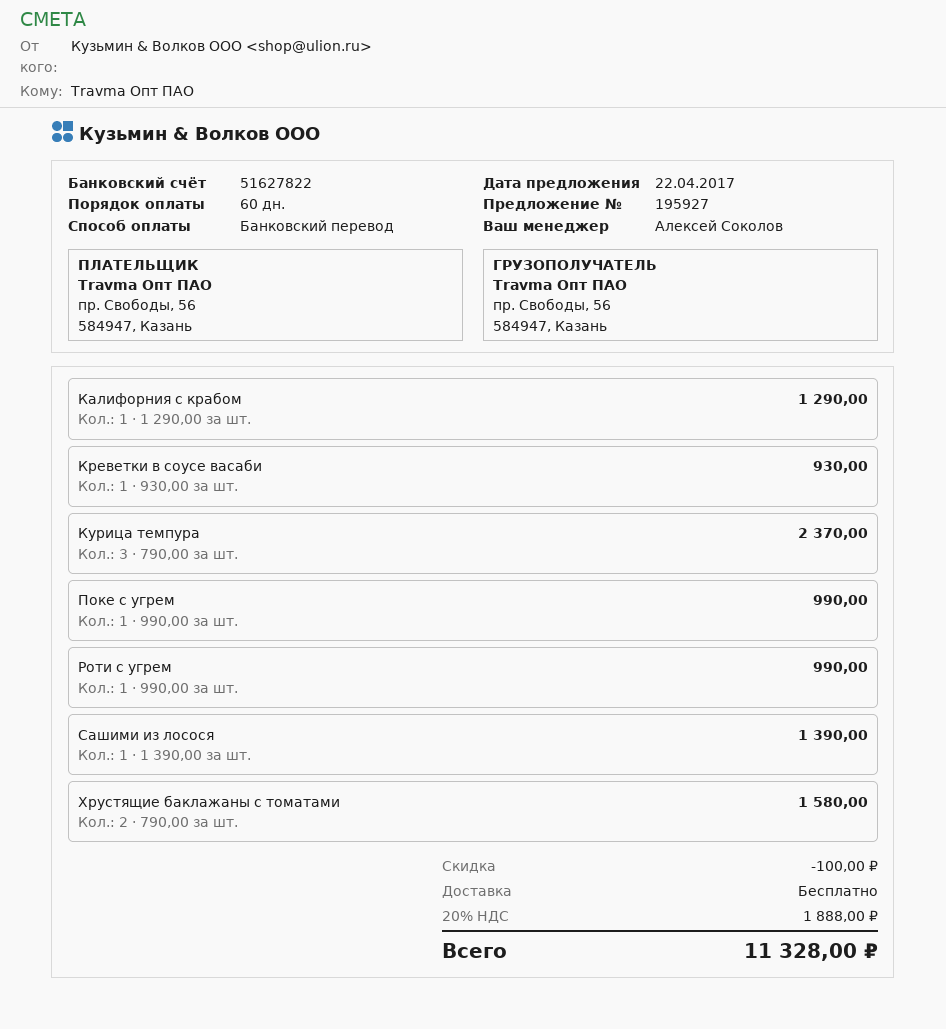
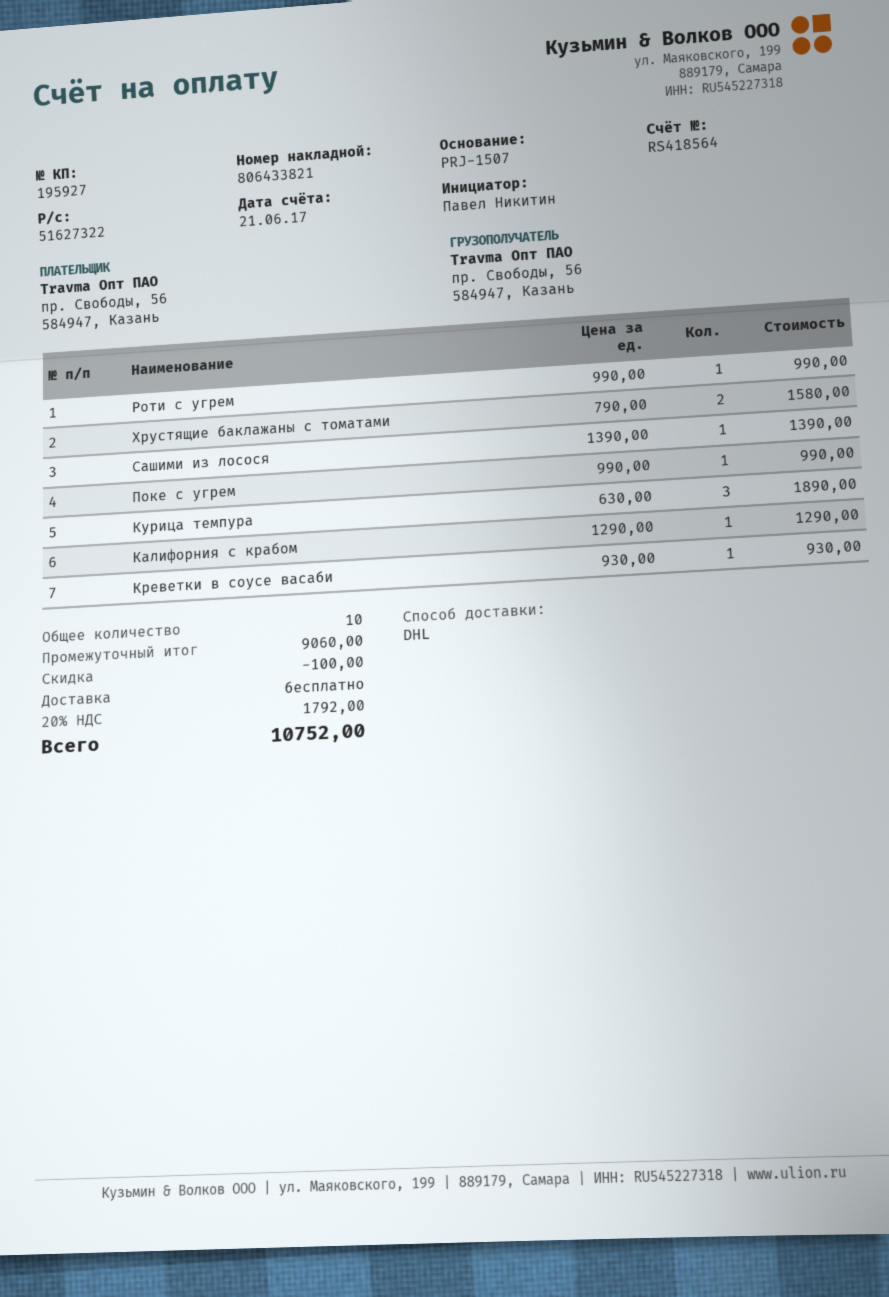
bank account: 51627822 -> 51627322
Курица темпура: 3 x 790.00 = 2370.00 -> 3 x 630.00 = 1890.00
tax: 20% = 1888.00 -> 20% = 1792.00
total: 11328.00 -> 10752.00

